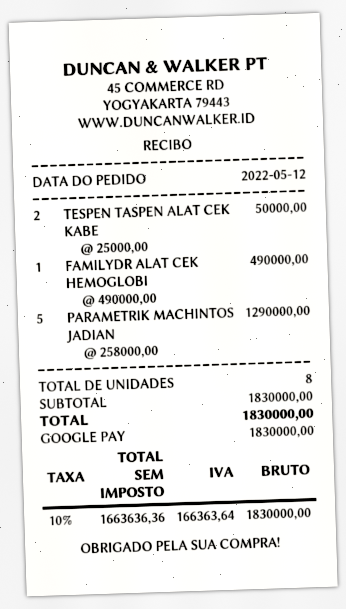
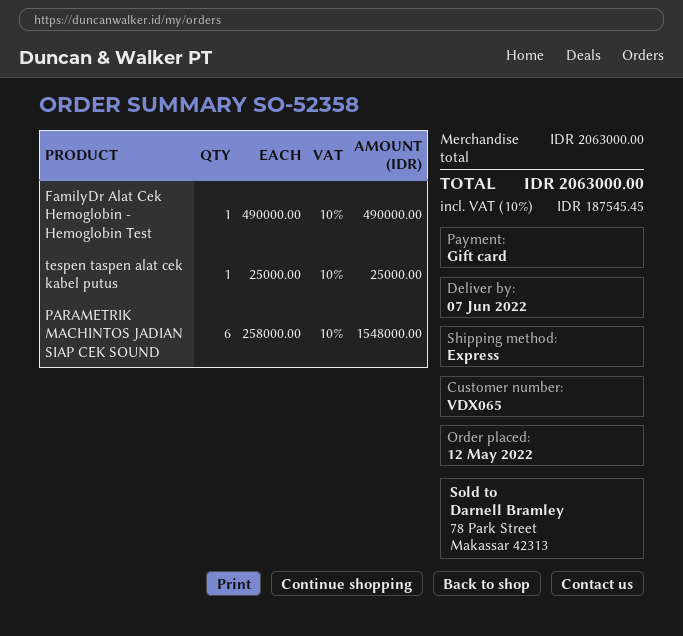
payment method: Google Pay -> gift card
TESPEN TASPEN ALAT CEK KABE: 2 x 25000.00 = 50000.00 -> 1 x 25000.00 = 25000.00
PARAMETRIK MACHINTOS JADIAN: 5 x 258000.00 = 1290000.00 -> 6 x 258000.00 = 1548000.00
subtotal: 1830000.00 -> 2063000.00
tax: 10% = 166363.64 -> 10% = 187545.45
total: 1830000.00 -> 2063000.00

